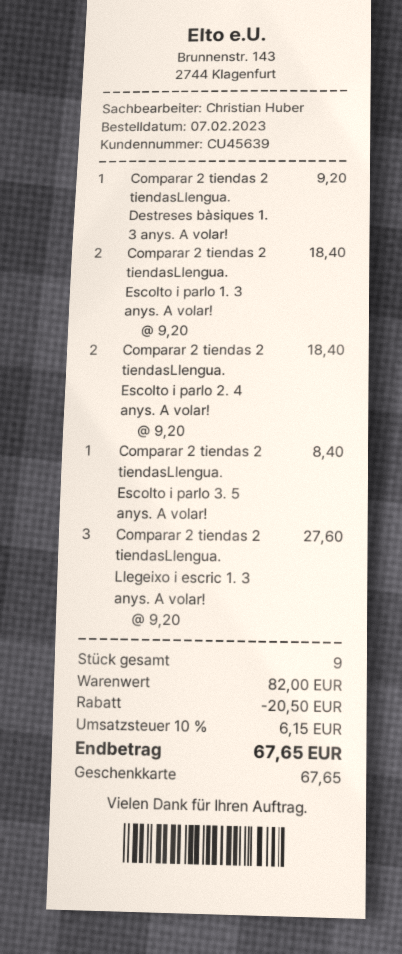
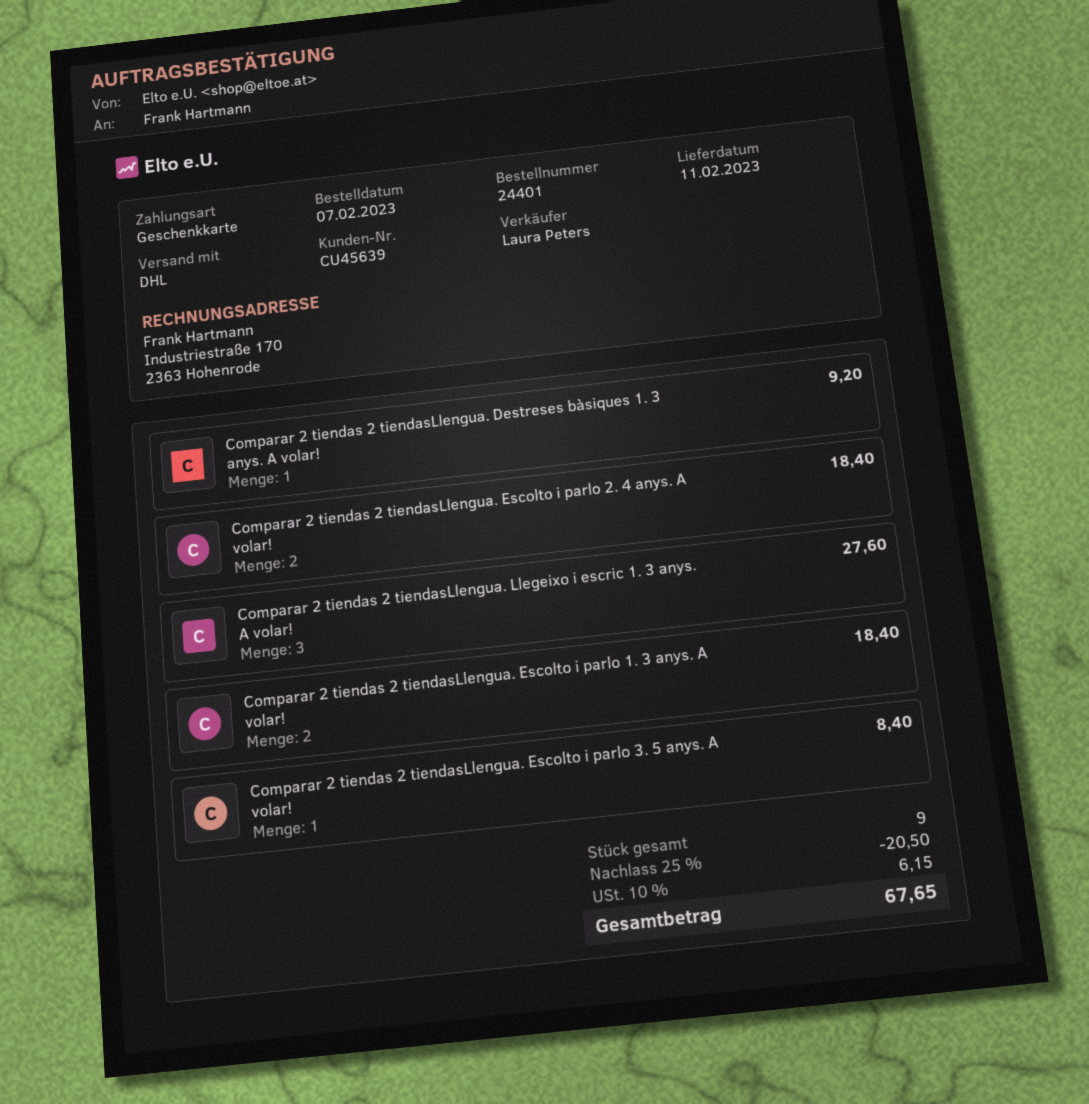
sales rep: Christian Huber -> Laura Peters

